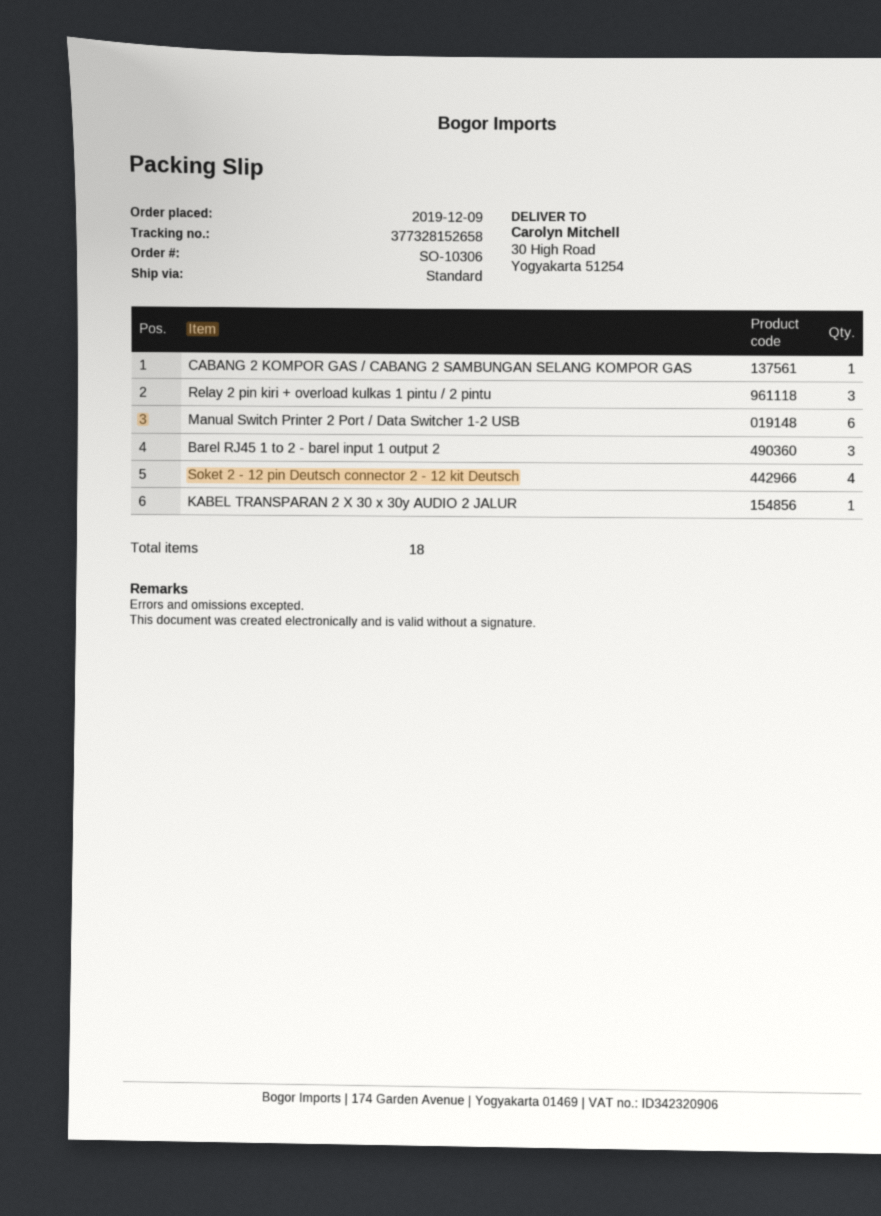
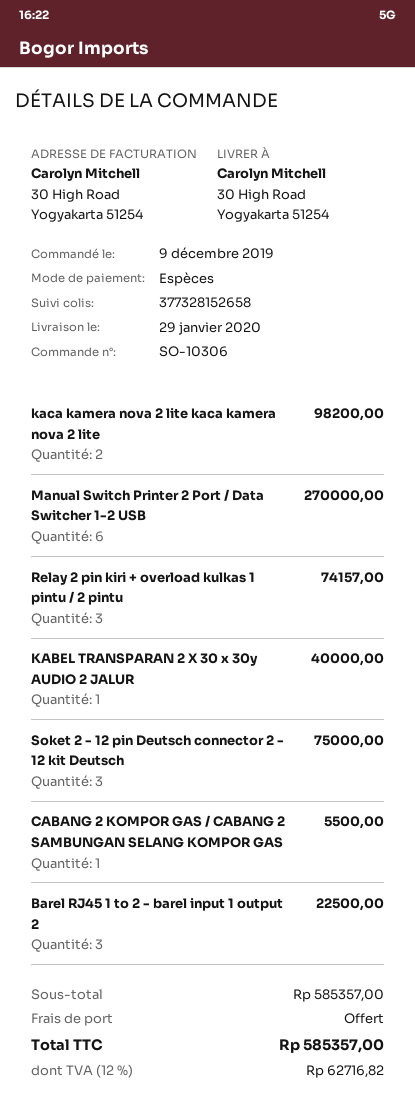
Soket 2 - 12 pin Deutsch connector 2 - 12 kit Deutsch: 4 -> 3
kaca kamera nova 2 lite kaca kamera nova 2 lite: none -> 2

